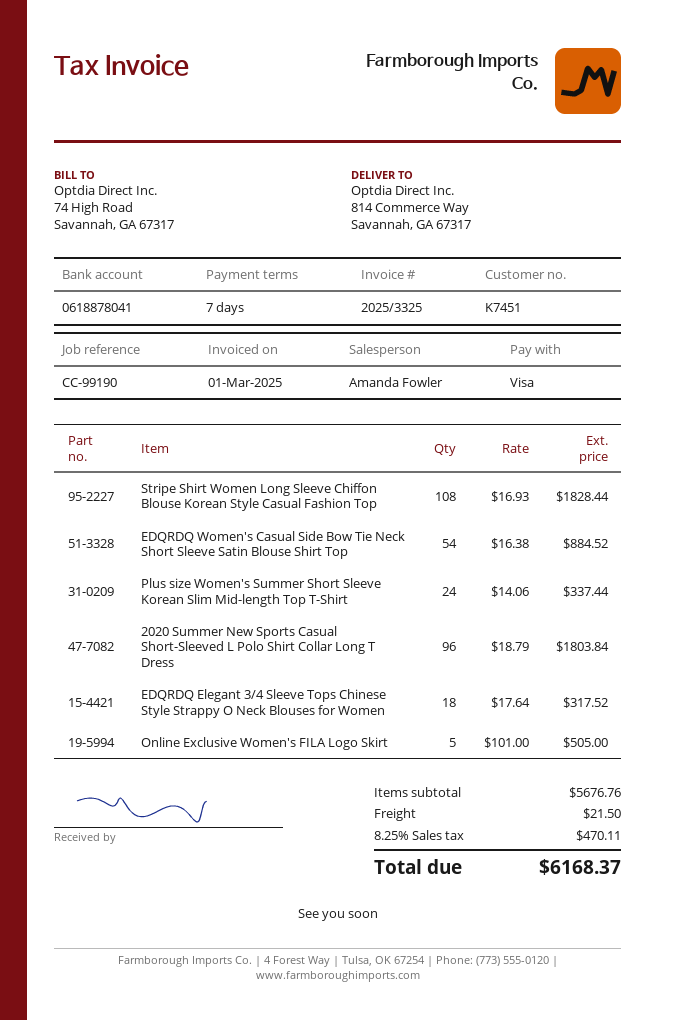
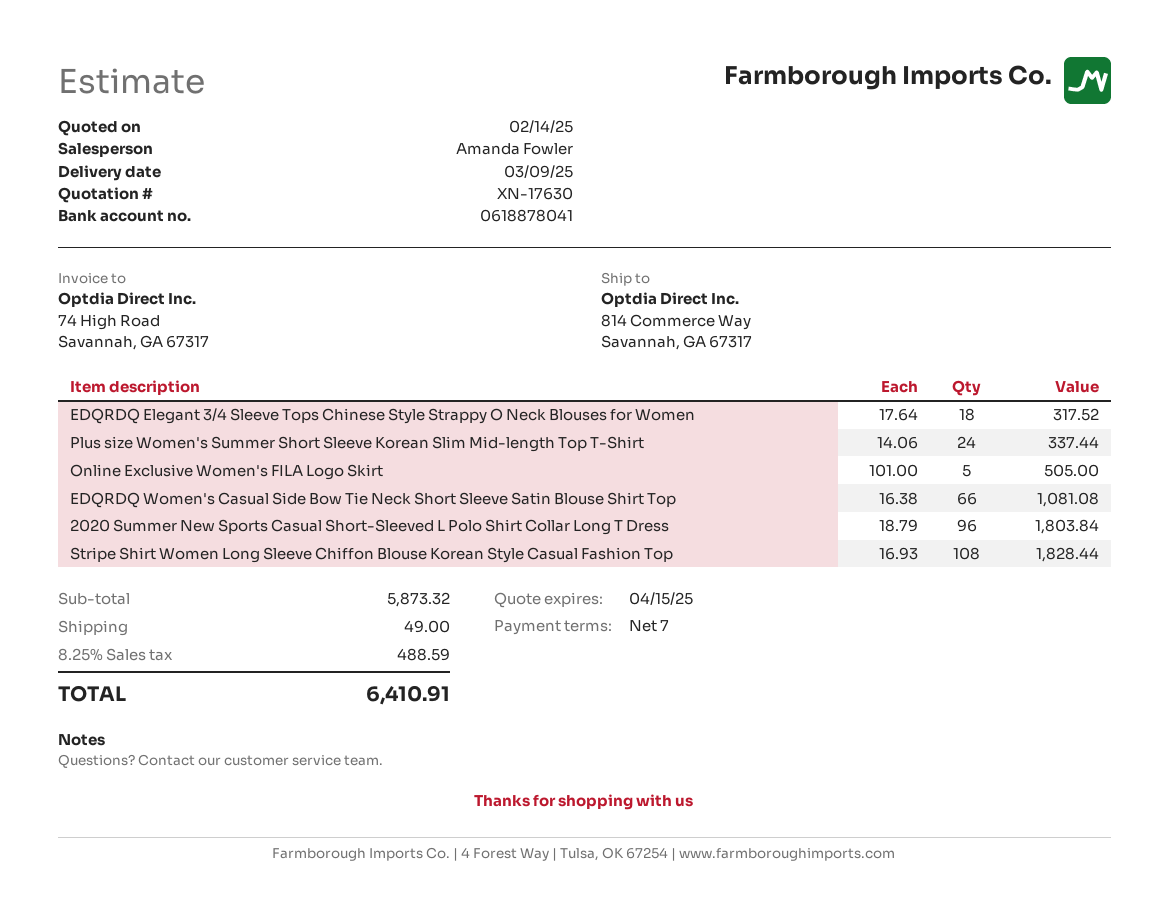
EDQRDQ Women's Casual Side Bow Tie Neck Short Sleeve Satin Blouse Shirt Top: 54 x 16.38 = 884.52 -> 66 x 16.38 = 1081.08
subtotal: 5676.76 -> 5873.32
shipping: 21.50 -> 49.00
tax: 8.25% = 470.11 -> 8.25% = 488.59
total: 6168.37 -> 6410.91

